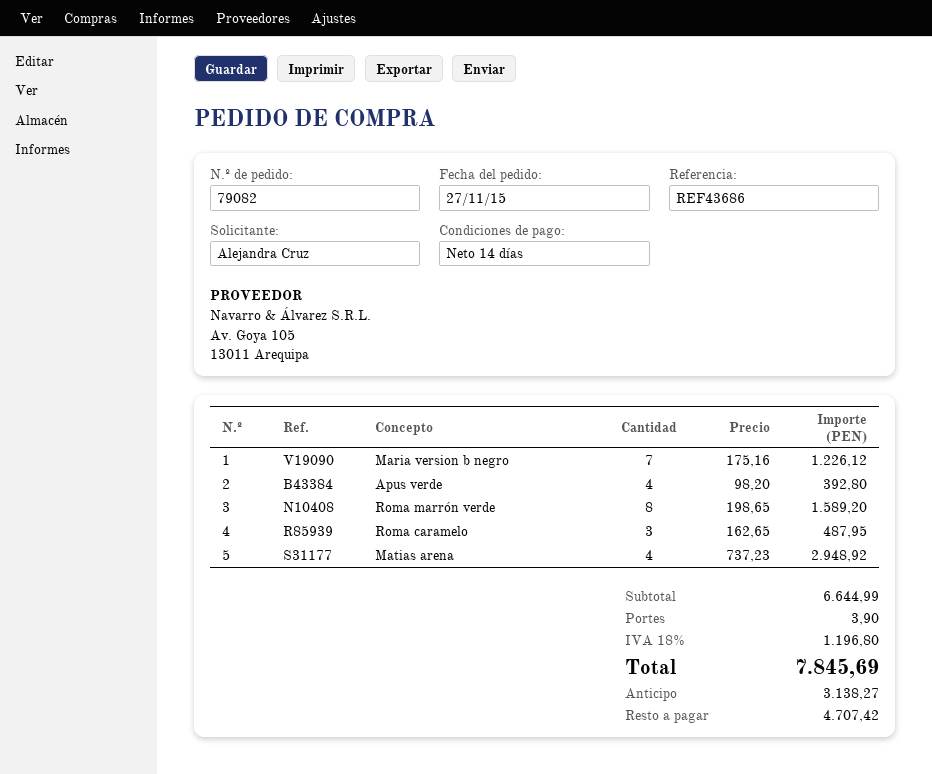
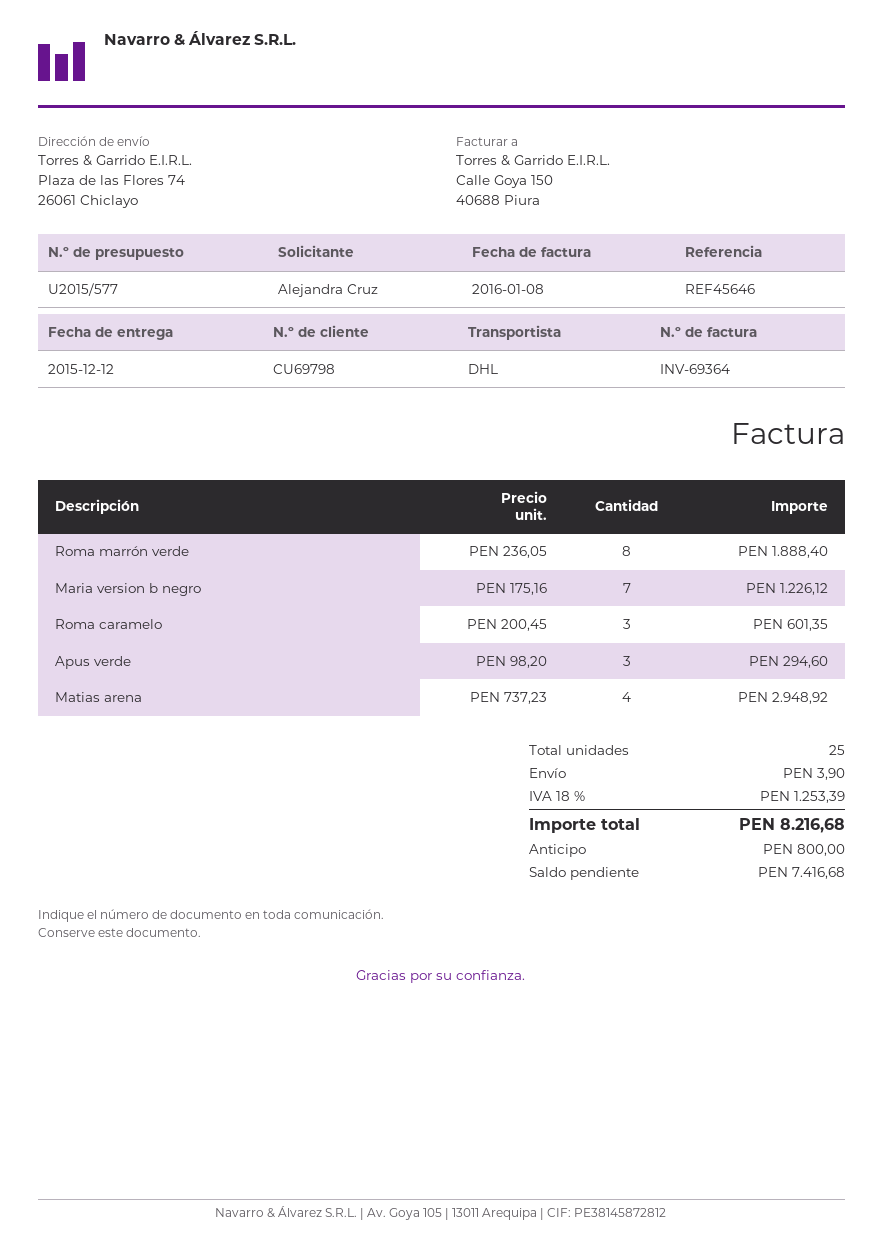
reference: REF43686 -> REF45646
Apus verde: 4 x 98.20 = 392.80 -> 3 x 98.20 = 294.60
Roma marrón verde: 8 x 198.65 = 1589.20 -> 8 x 236.05 = 1888.40
Roma caramelo: 3 x 162.65 = 487.95 -> 3 x 200.45 = 601.35
tax: 18% = 1196.80 -> 18% = 1253.39
total: 7845.69 -> 8216.68
deposit: 3138.27 -> 800.00
balance: 4707.42 -> 7416.68

